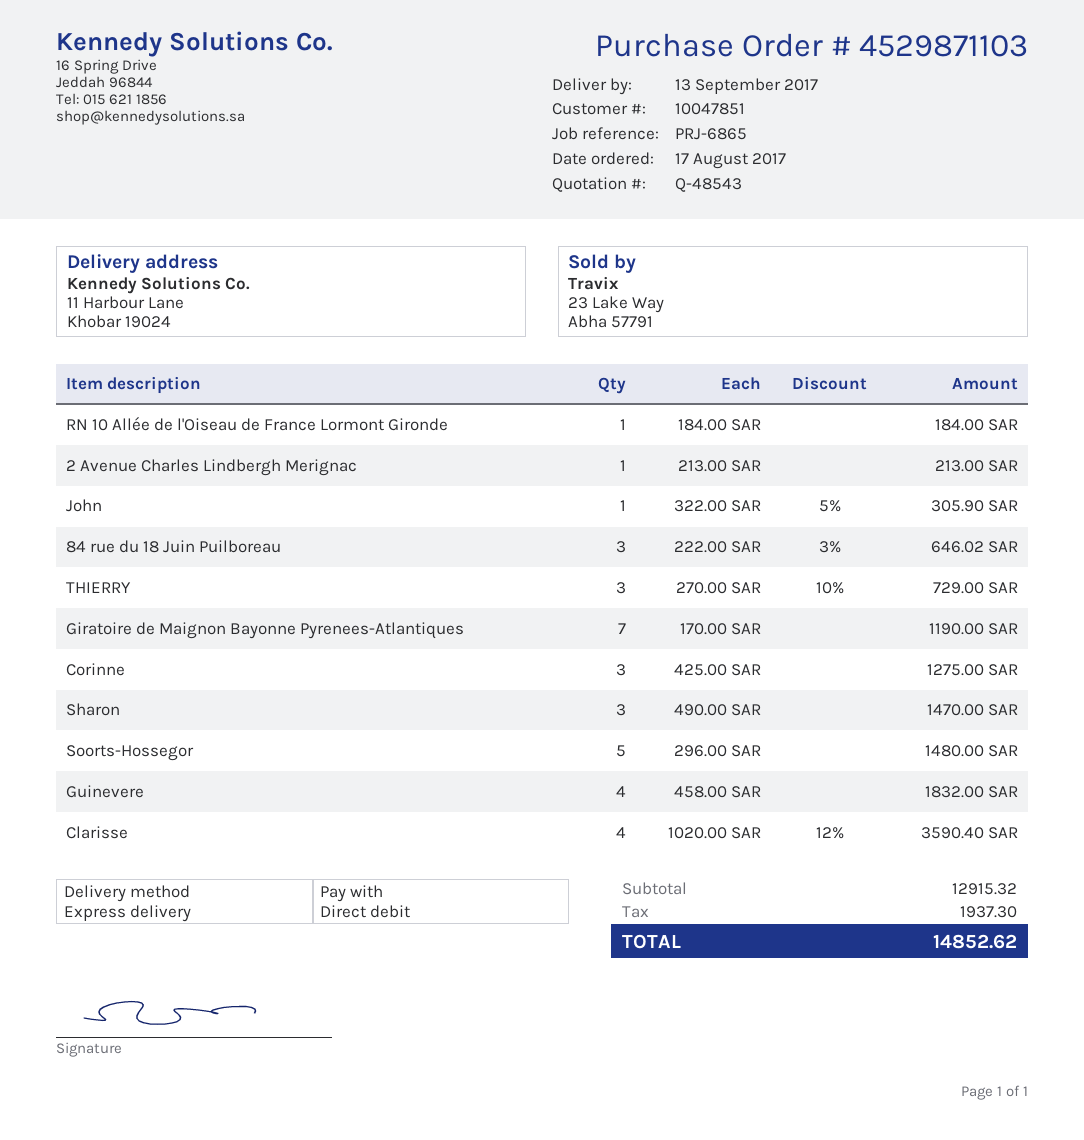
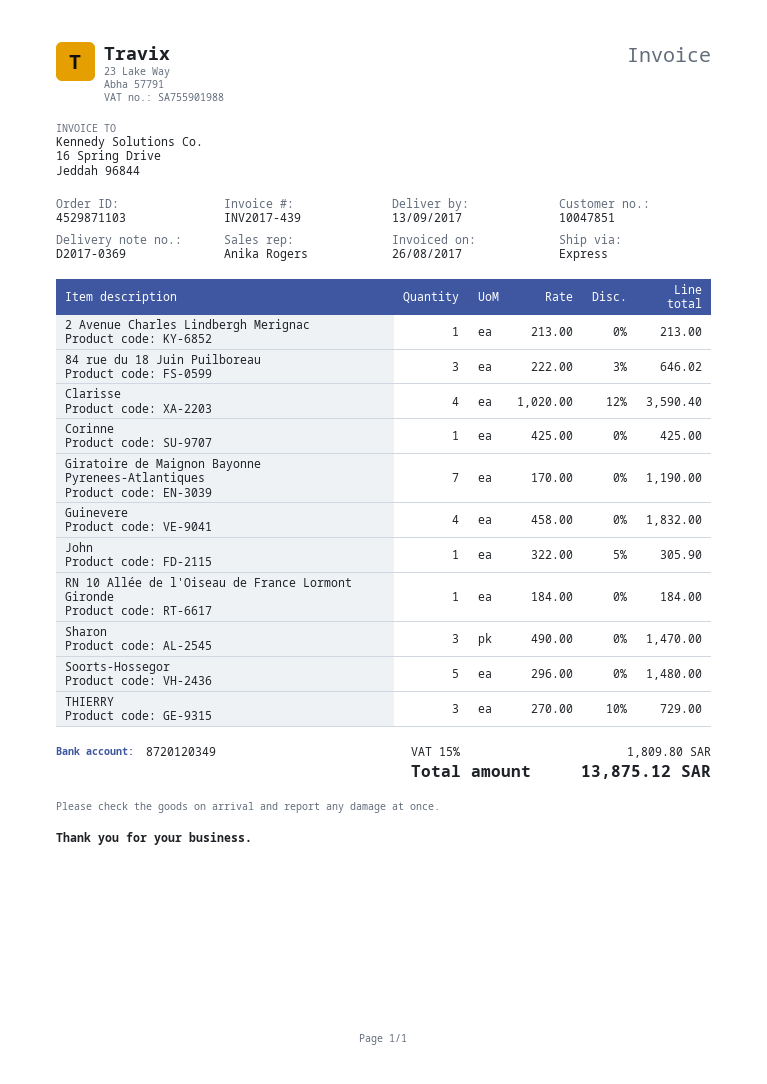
Corinne: 3 x 425.00 = 1275.00 -> 1 x 425.00 = 425.00
tax: 1937.30 -> 1809.80
total: 14852.62 -> 13875.12

